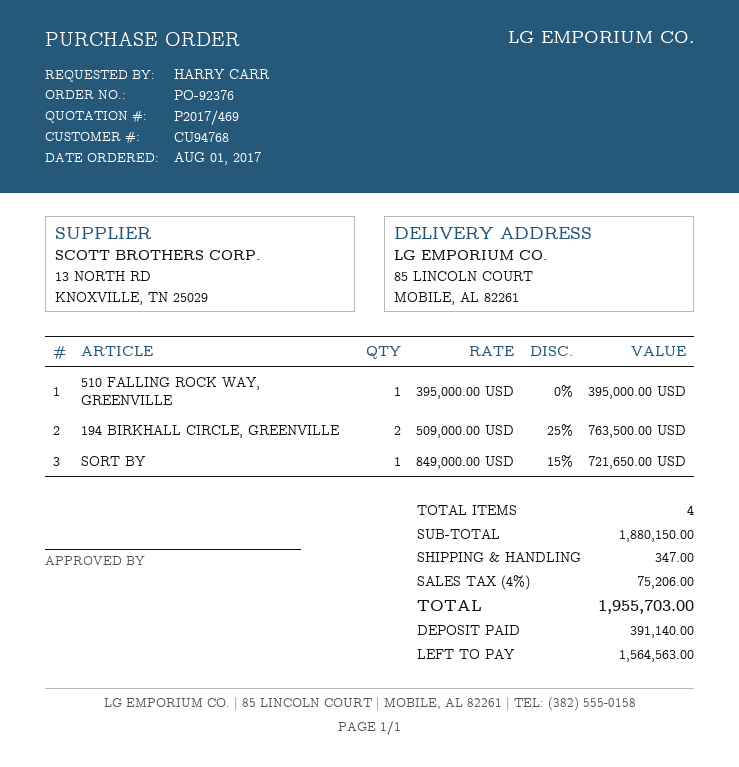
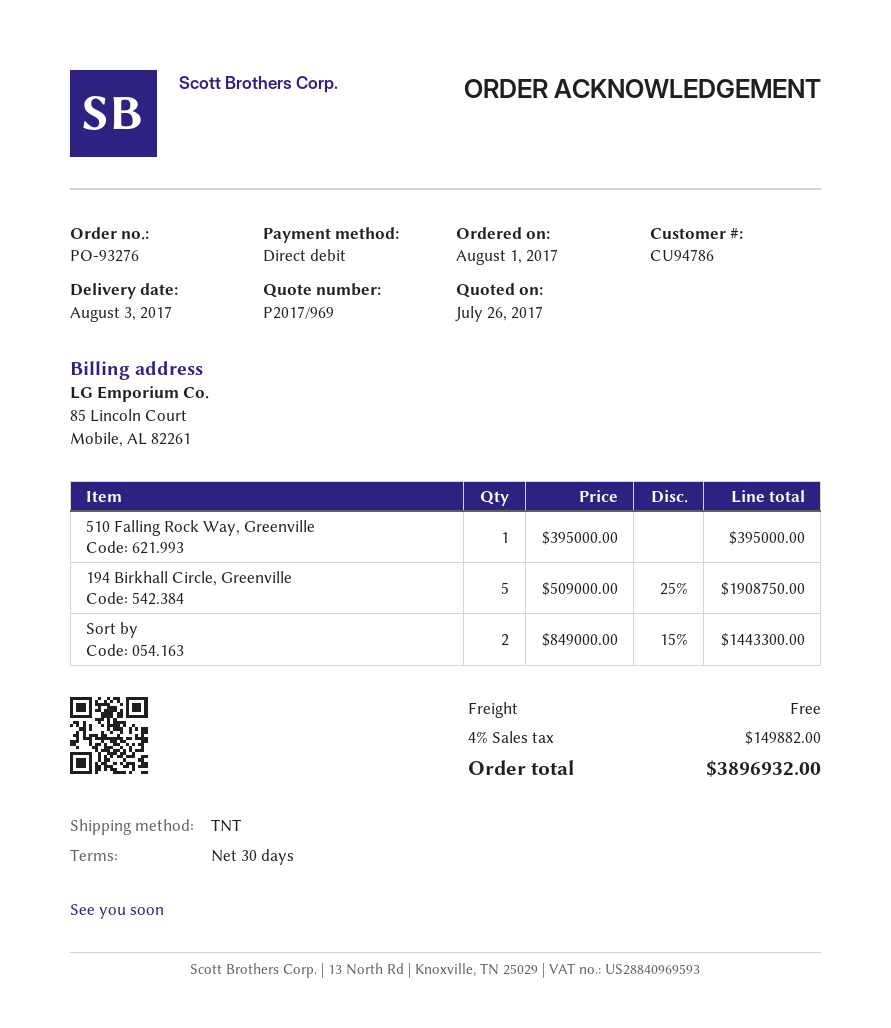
quote number: P2017/469 -> P2017/969
order number: PO-92376 -> PO-93276
customer number: CU94768 -> CU94786
194 BIRKHALL CIRCLE, GREENVILLE: 2 x 509000.00 - 25% = 763500.00 -> 5 x 509000.00 - 25% = 1908750.00
SORT BY: 1 x 849000.00 - 15% = 721650.00 -> 2 x 849000.00 - 15% = 1443300.00
shipping: 347.00 -> 0.00
tax: 4% = 75206.00 -> 4% = 149882.00
total: 1955703.00 -> 3896932.00

